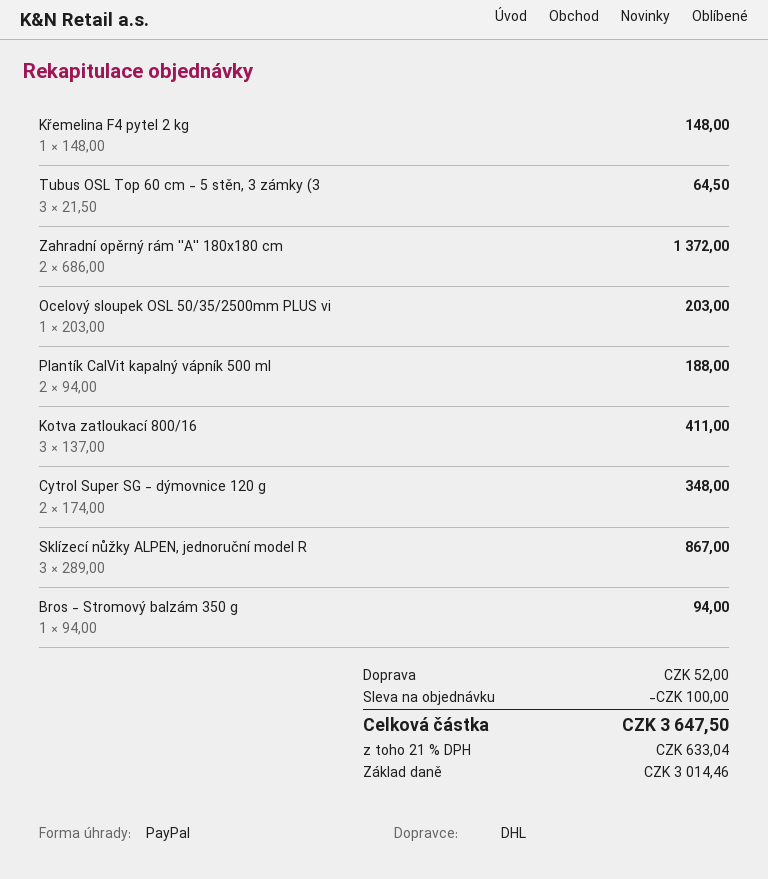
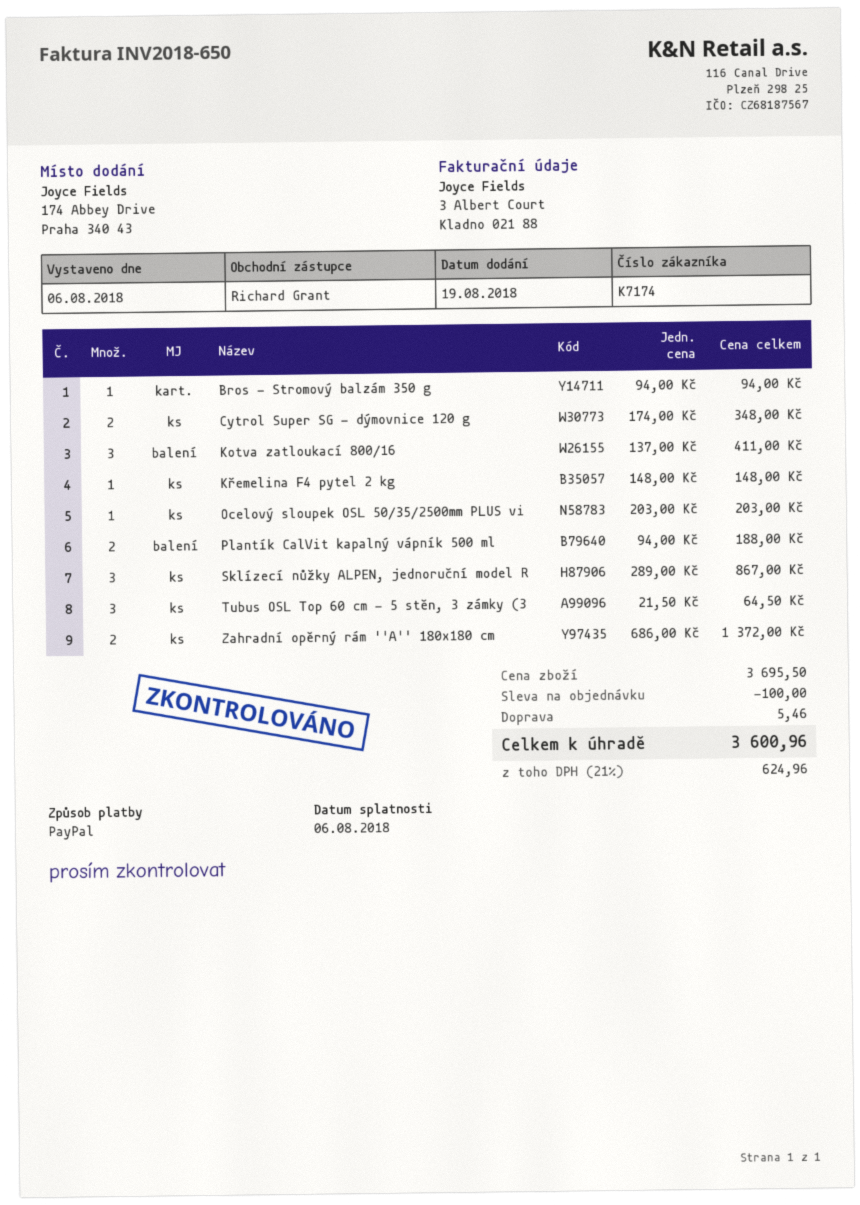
shipping: 52.00 -> 5.46
tax: 21% = 633.04 -> 21% = 624.96
total: 3647.50 -> 3600.96

